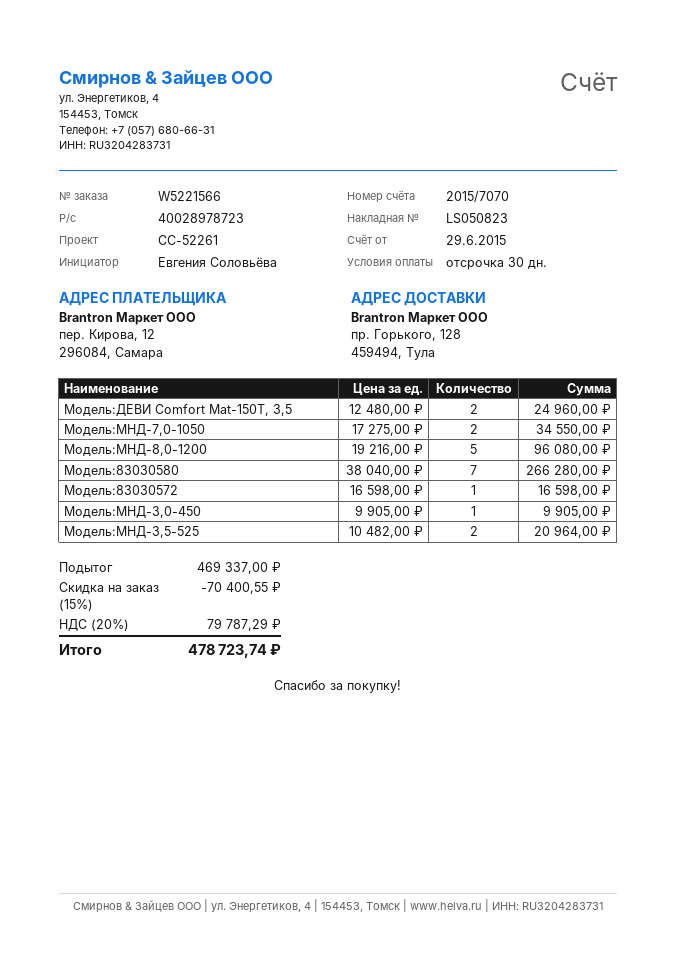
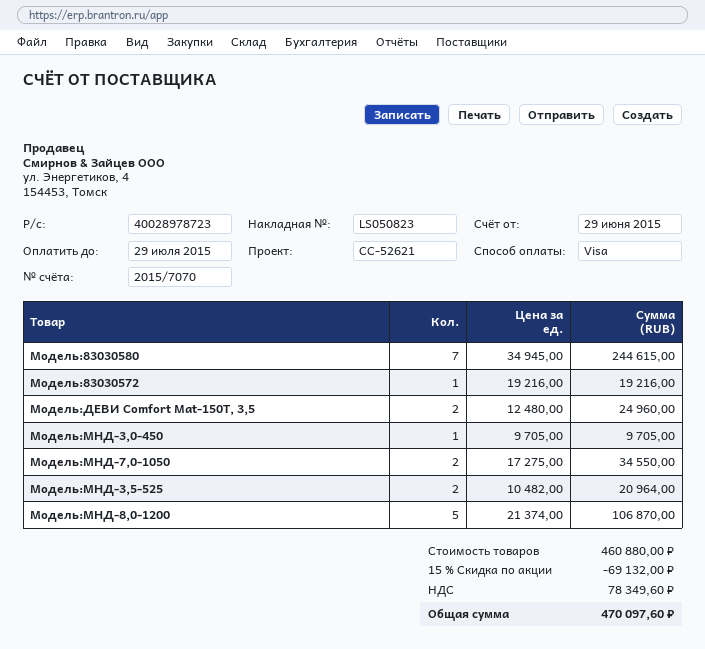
reference: CC-52261 -> CC-52621
Модель:МНД-8,0-1200: 5 x 19216.00 = 96080.00 -> 5 x 21374.00 = 106870.00
Модель:83030580: 7 x 38040.00 = 266280.00 -> 7 x 34945.00 = 244615.00
Модель:83030572: 1 x 16598.00 = 16598.00 -> 1 x 19216.00 = 19216.00
Модель:МНД-3,0-450: 1 x 9905.00 = 9905.00 -> 1 x 9705.00 = 9705.00
subtotal: 469337.00 -> 460880.00
discount: 15% = 70400.55 -> 15% = 69132.00
tax: 79787.29 -> 78349.60
total: 478723.74 -> 470097.60

